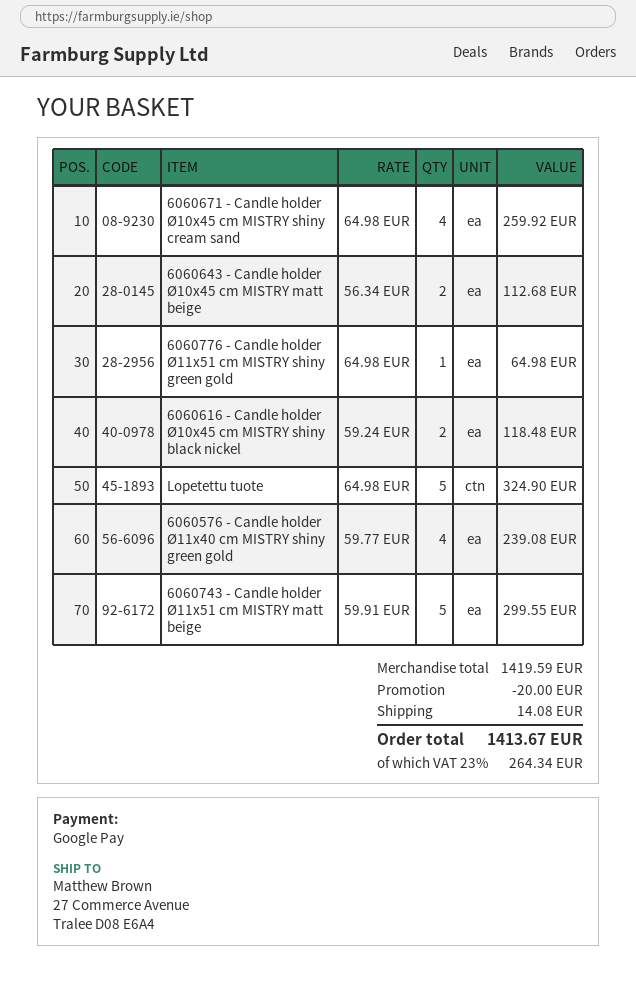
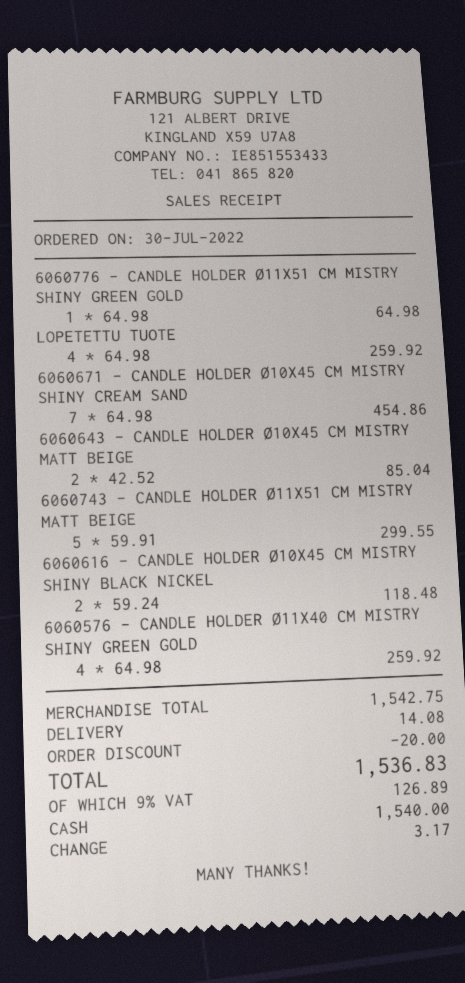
payment method: Google Pay -> cash
6060671 - Candle holder Ø10x45 cm MISTRY shiny cream sand: 4 x 64.98 = 259.92 -> 7 x 64.98 = 454.86
6060643 - Candle holder Ø10x45 cm MISTRY matt beige: 2 x 56.34 = 112.68 -> 2 x 42.52 = 85.04
Lopetettu tuote: 5 x 64.98 = 324.90 -> 4 x 64.98 = 259.92
6060576 - Candle holder Ø11x40 cm MISTRY shiny green gold: 4 x 59.77 = 239.08 -> 4 x 64.98 = 259.92
subtotal: 1419.59 -> 1542.75
tax: 23% = 264.34 -> 9% = 126.89
total: 1413.67 -> 1536.83

